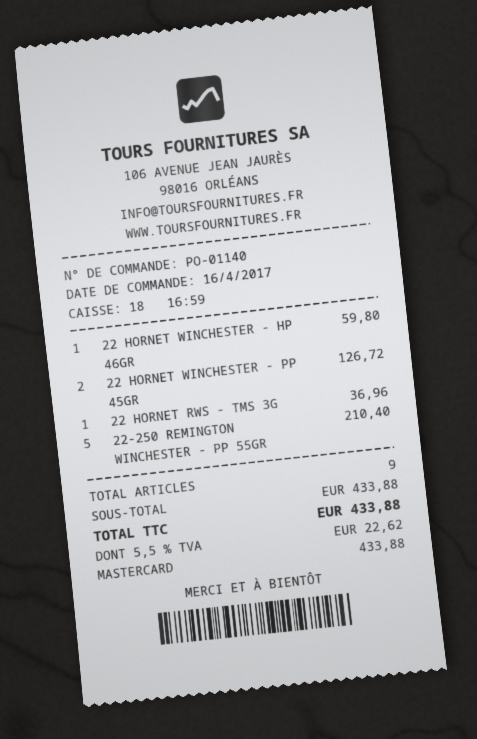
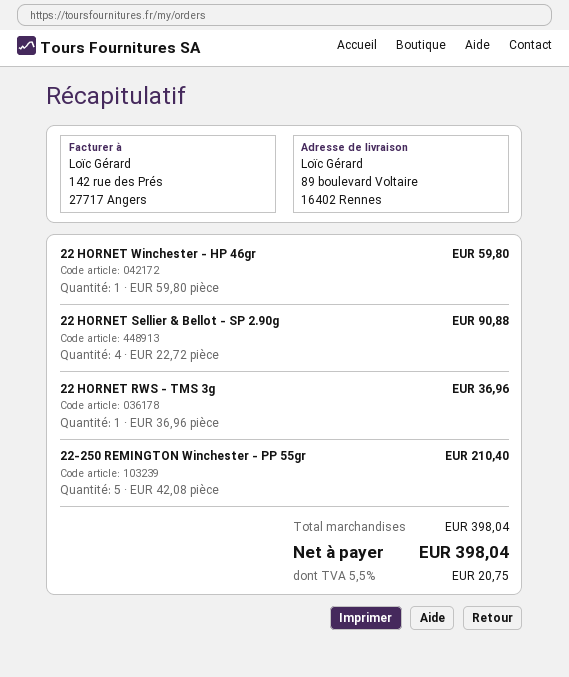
22 HORNET WINCHESTER - PP 45GR: 2 for 126.72 -> none
22 HORNET Sellier & Bellot - SP 2.90g: none -> 4 for 90.88
subtotal: 433.88 -> 398.04
tax: 5.5% = 22.62 -> 5.5% = 20.75
total: 433.88 -> 398.04

